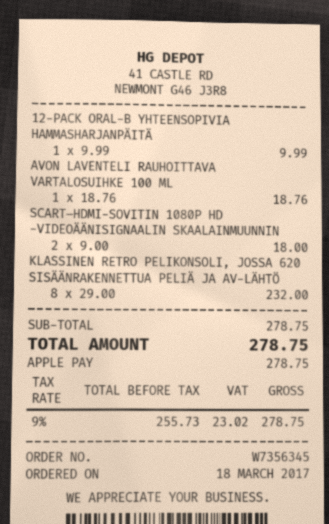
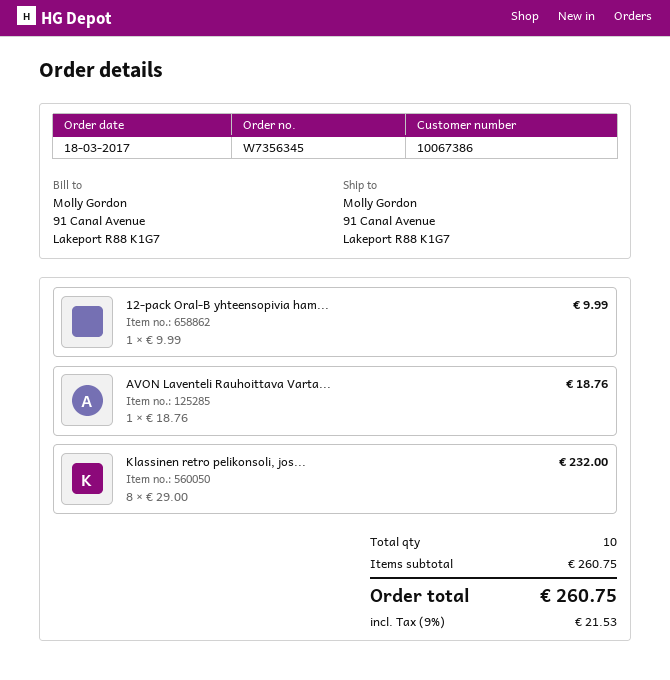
SCART–HDMI-SOVITIN 1080P HD -VIDEOÄÄNISIGNAALIN SKAALAINMUUNNIN: 2 x 9.00 = 18.00 -> none
subtotal: 278.75 -> 260.75
tax: 9% = 23.02 -> 9% = 21.53
total: 278.75 -> 260.75

